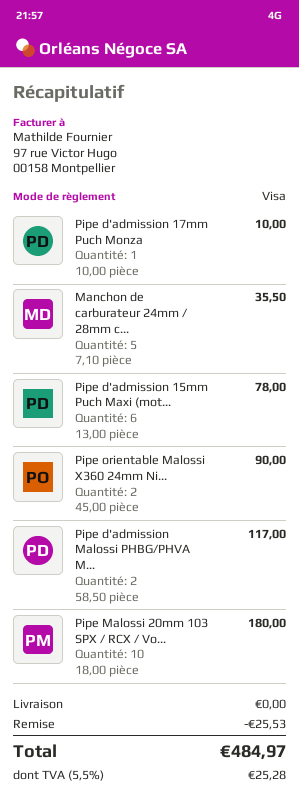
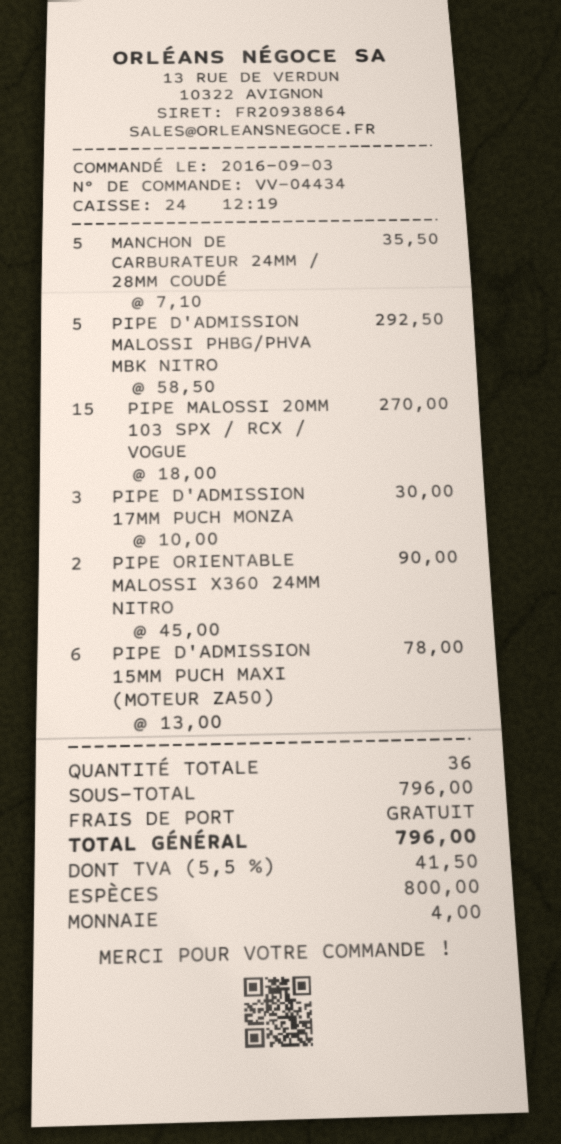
payment method: Visa -> cash
Pipe d'admission 17mm Puch Monza: 1 x 10.00 = 10.00 -> 3 x 10.00 = 30.00
Pipe d'admission Malossi PHBG/PHVA M...: 2 x 58.50 = 117.00 -> 5 x 58.50 = 292.50
Pipe Malossi 20mm 103 SPX / RCX / Vo...: 10 x 18.00 = 180.00 -> 15 x 18.00 = 270.00
discount: 25.53 -> none
tax: 5.5% = 25.28 -> 5.5% = 41.50
total: 484.97 -> 796.00

